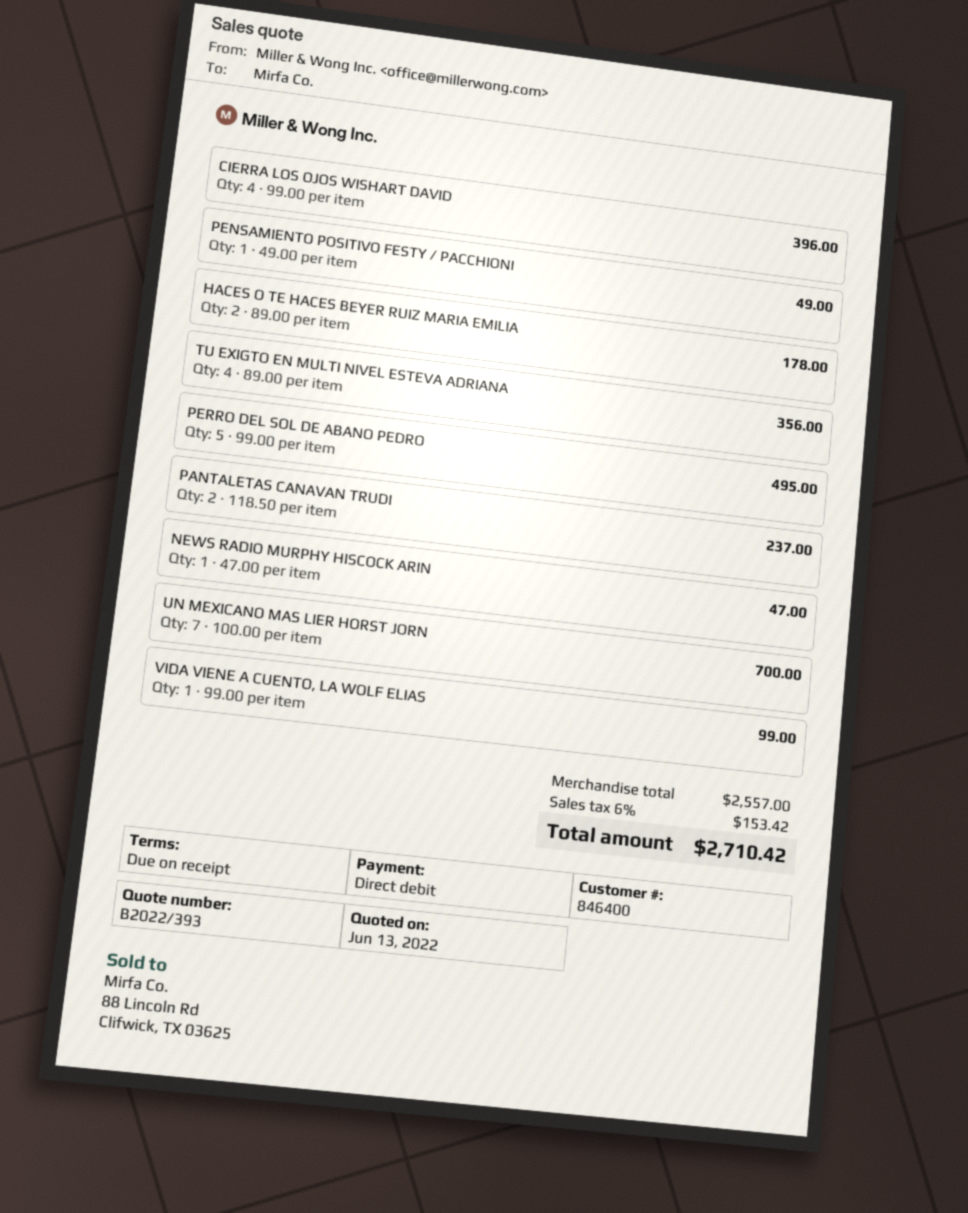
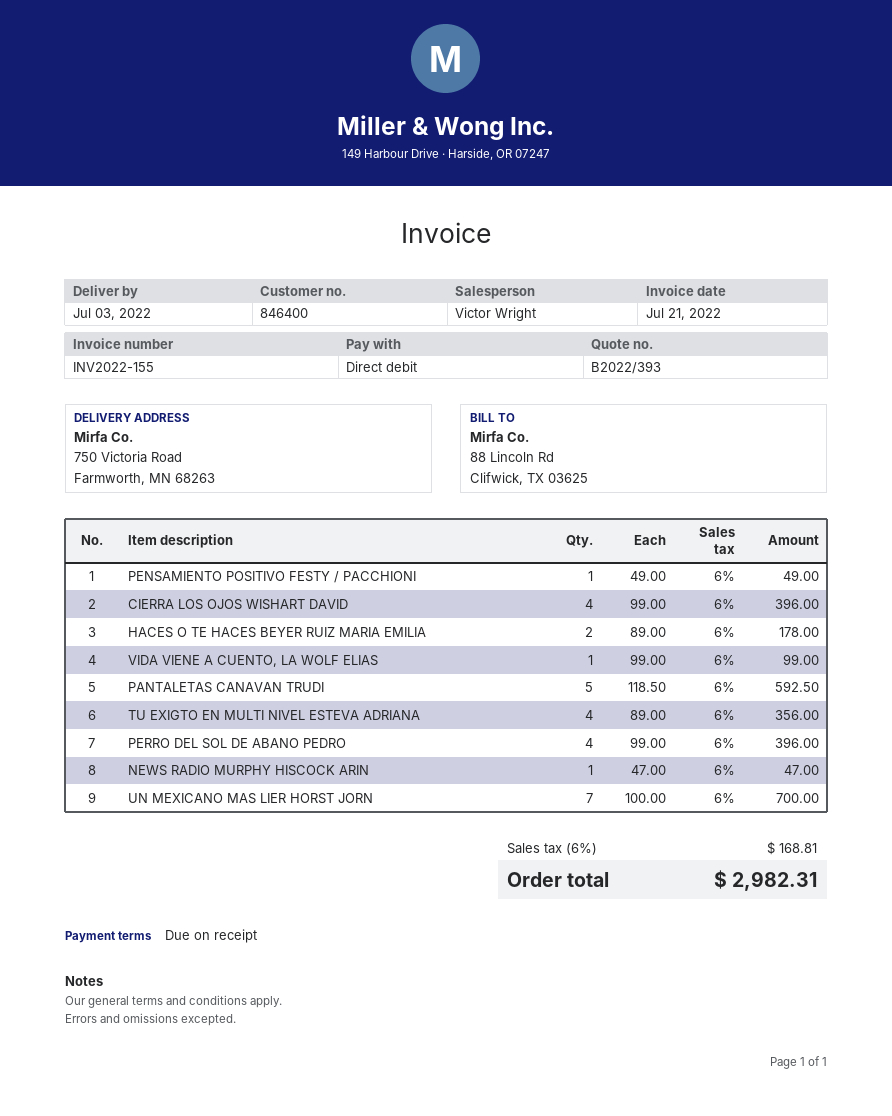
PERRO DEL SOL DE ABANO PEDRO: 5 x 99.00 = 495.00 -> 4 x 99.00 = 396.00
PANTALETAS CANAVAN TRUDI: 2 x 118.50 = 237.00 -> 5 x 118.50 = 592.50
tax: 6% = 153.42 -> 6% = 168.81
total: 2710.42 -> 2982.31

